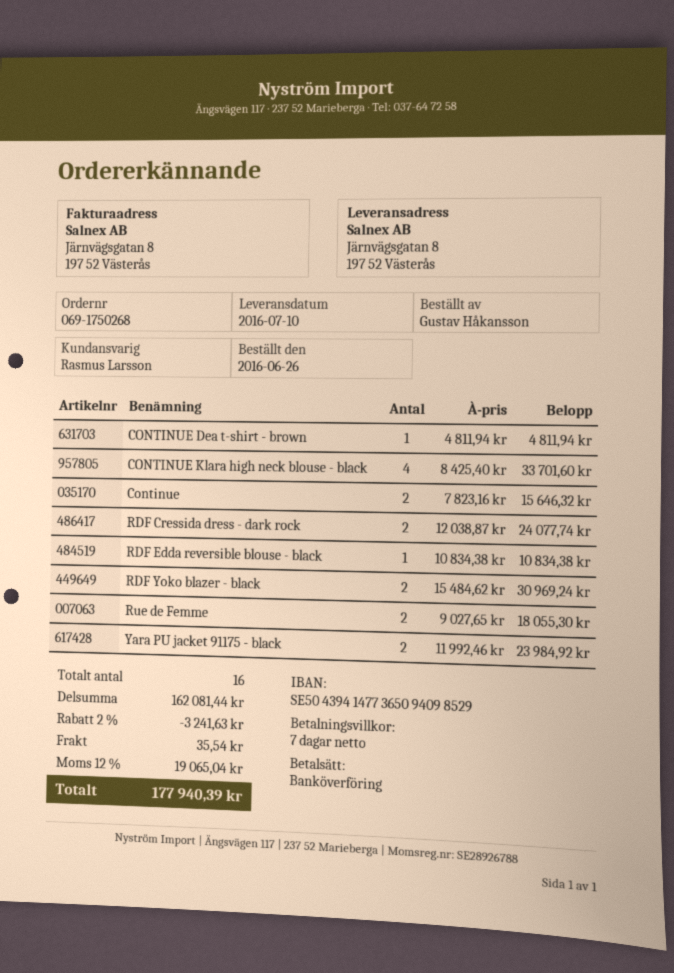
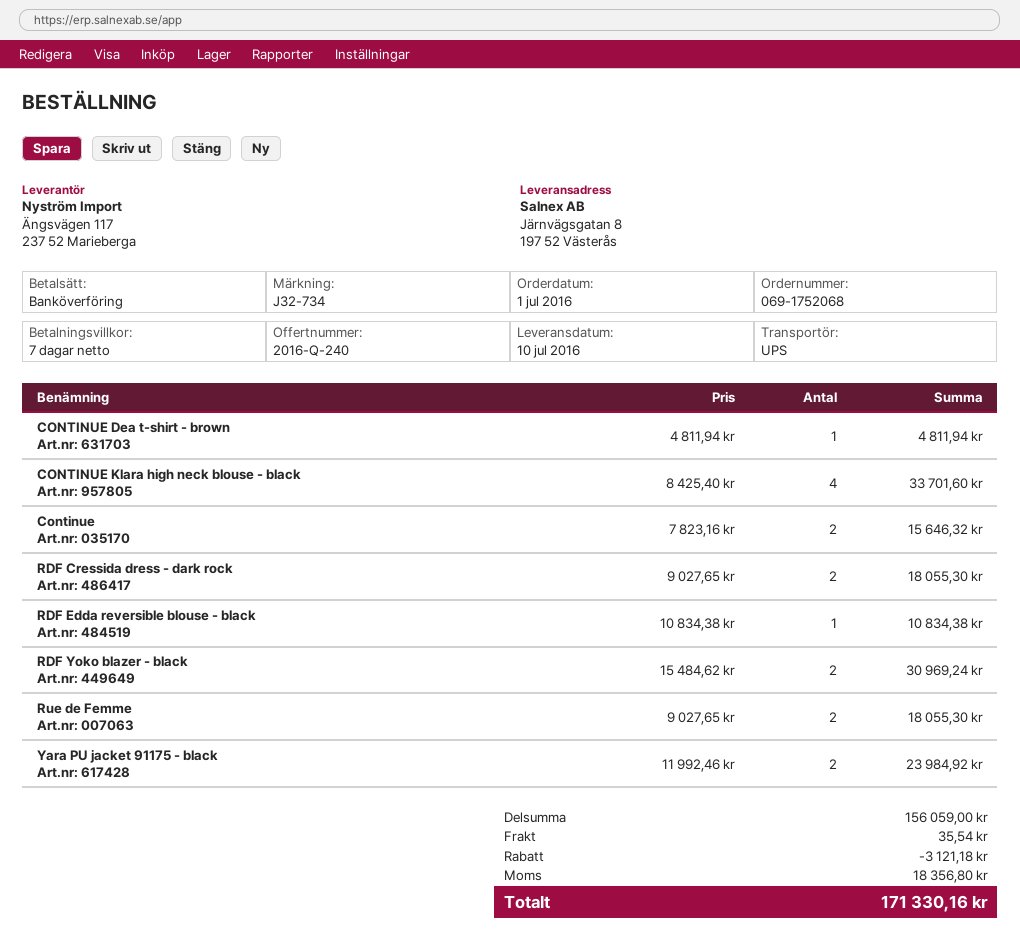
order number: 069-1750268 -> 069-1752068
order date: 2016-06-26 -> 2016-07-01
RDF Cressida dress - dark rock: 2 x 12038.87 = 24077.74 -> 2 x 9027.65 = 18055.30
subtotal: 162081.44 -> 156059.00
discount: 3241.63 -> 3121.18
tax: 19065.04 -> 18356.80
total: 177940.39 -> 171330.16

